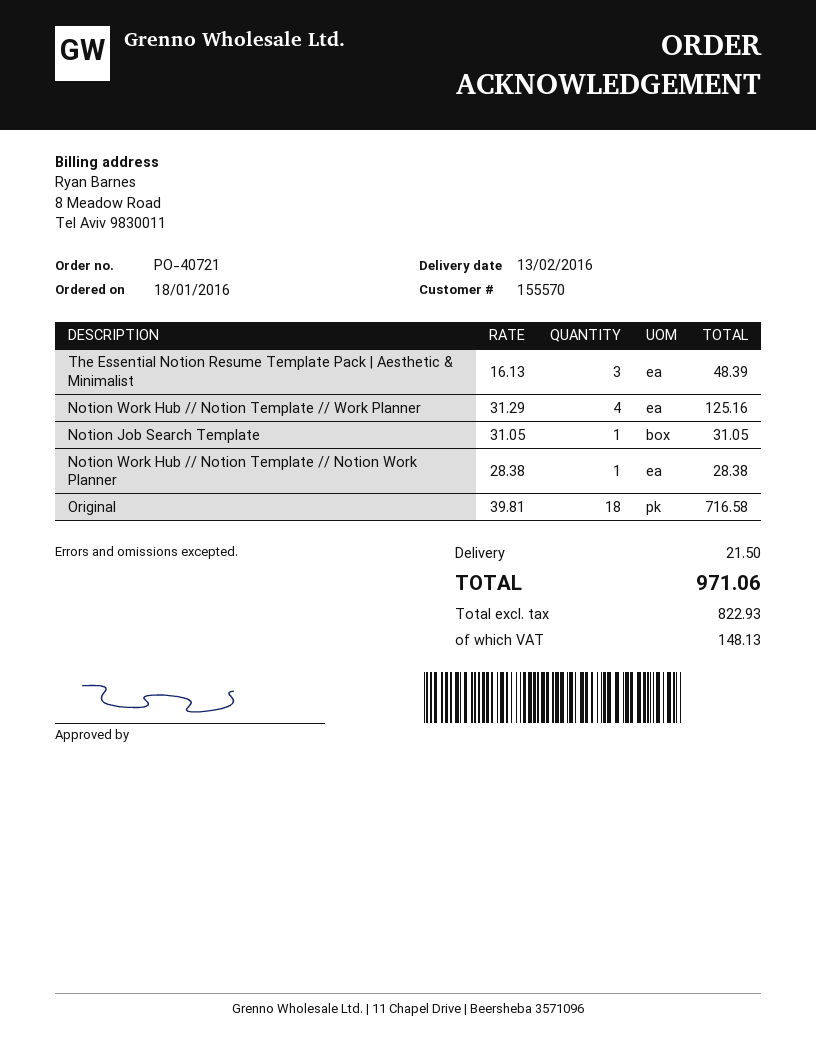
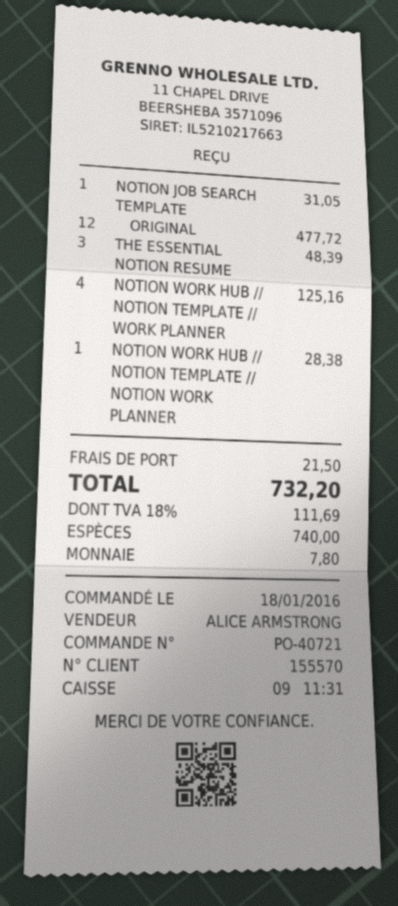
Original: 18 for 716.58 -> 12 for 477.72
tax: 148.13 -> 111.69
total: 971.06 -> 732.20

